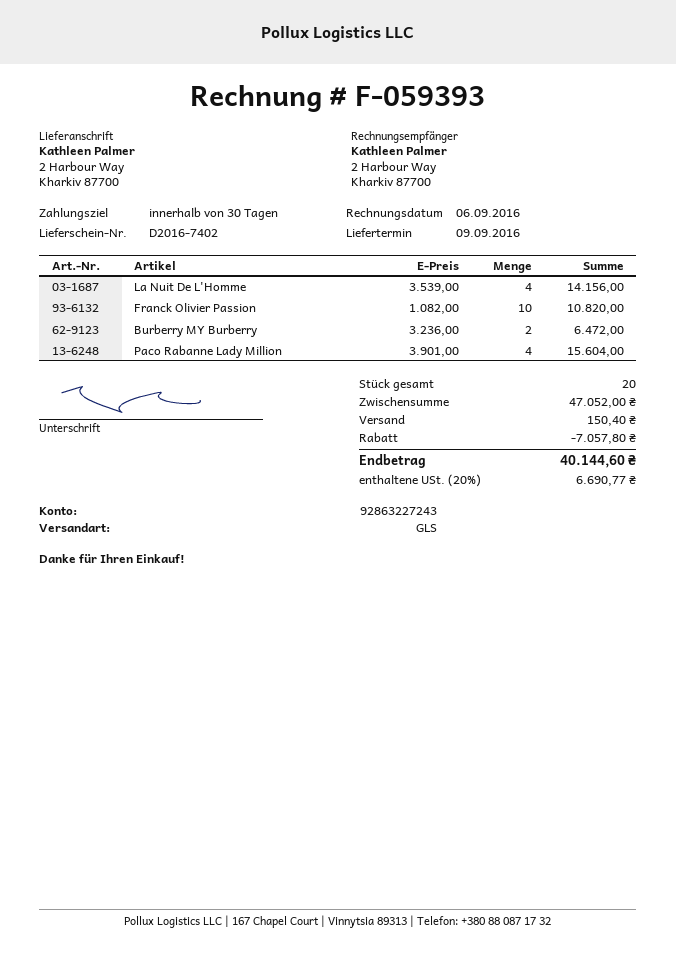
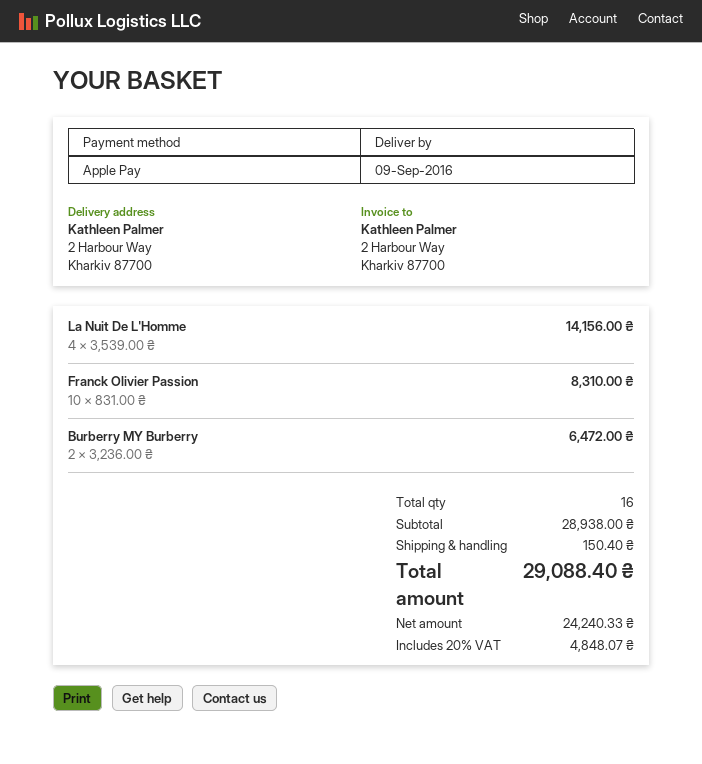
Franck Olivier Passion: 10 x 1082.00 = 10820.00 -> 10 x 831.00 = 8310.00
Paco Rabanne Lady Million: 4 x 3901.00 = 15604.00 -> none
total quantity: 20 -> 16
subtotal: 47052.00 -> 28938.00
discount: 7057.80 -> none
tax: 20% = 6690.77 -> 20% = 4848.07
total: 40144.60 -> 29088.40

